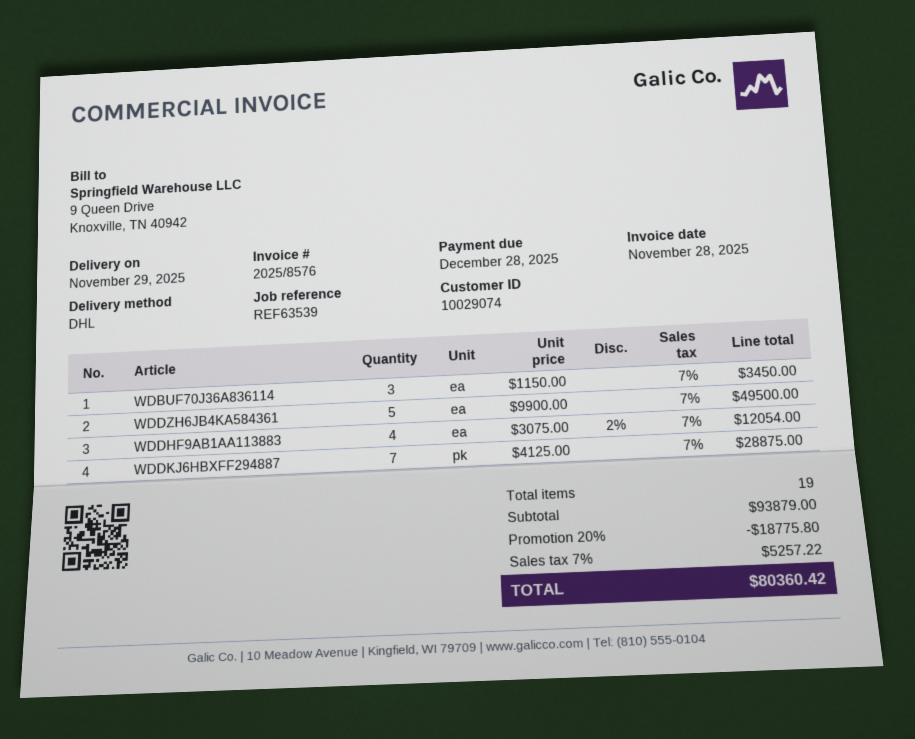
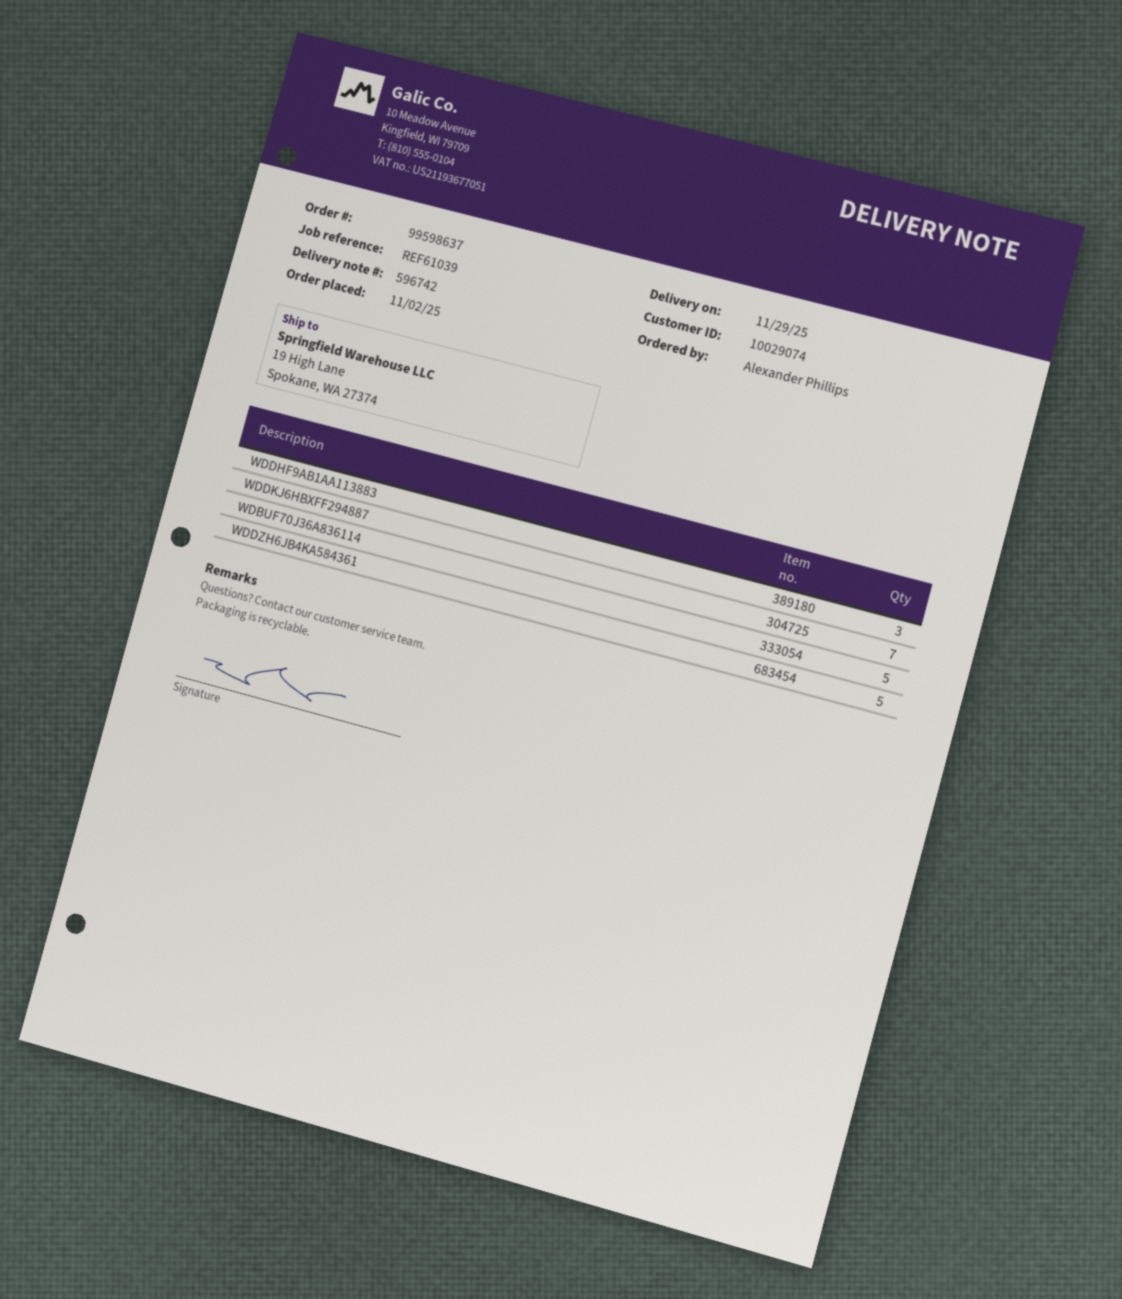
reference: REF63539 -> REF61039
WDBUF70J36A836114: 3 -> 5
WDDHF9AB1AA113883: 4 -> 3

